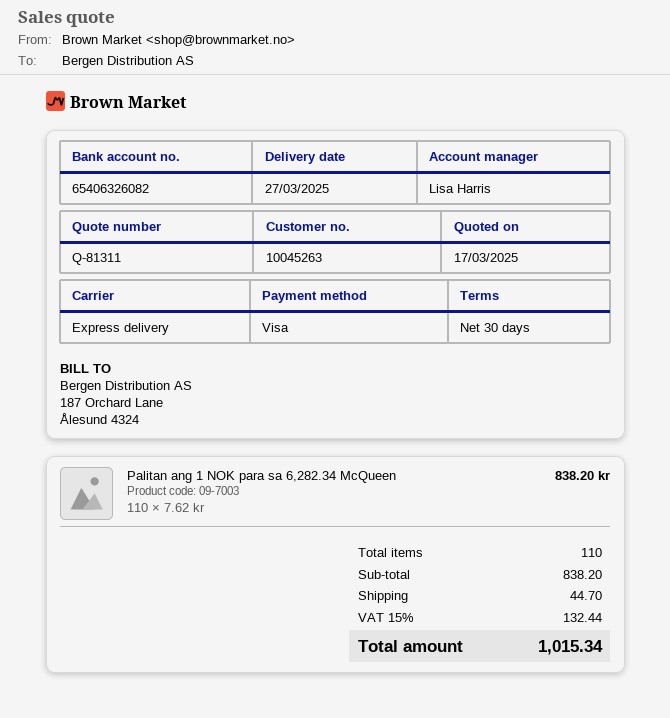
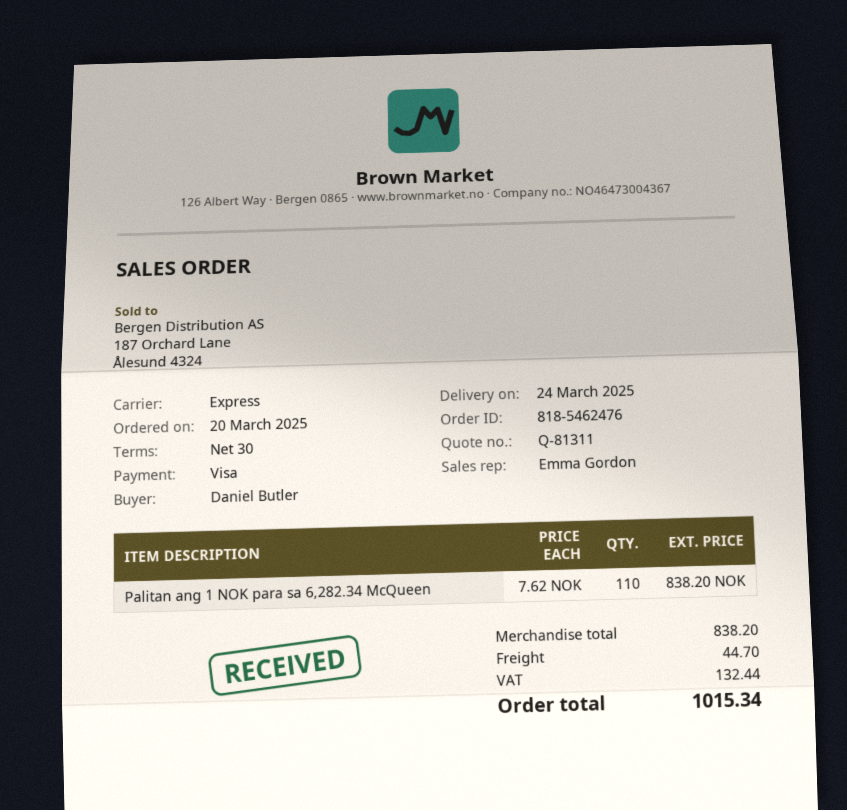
delivery date: 2025-03-27 -> 2025-03-24
sales rep: Lisa Harris -> Emma Gordon

